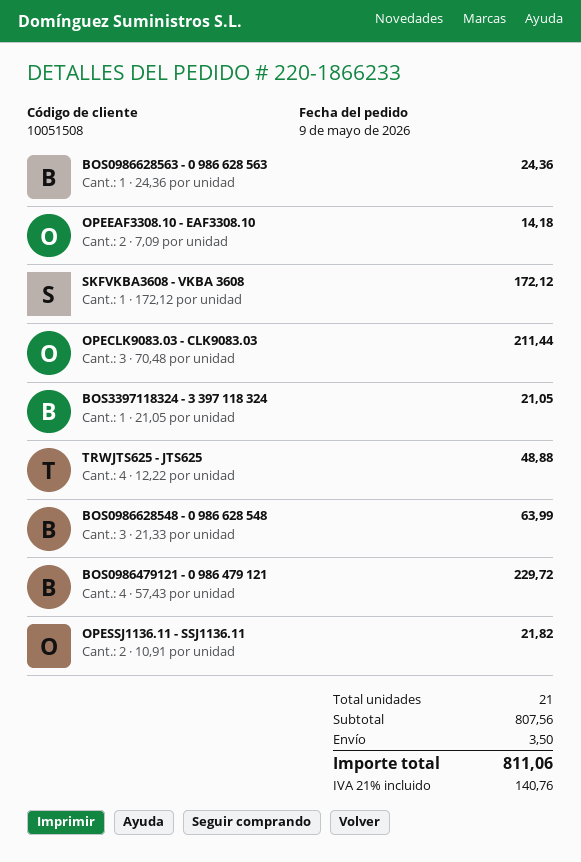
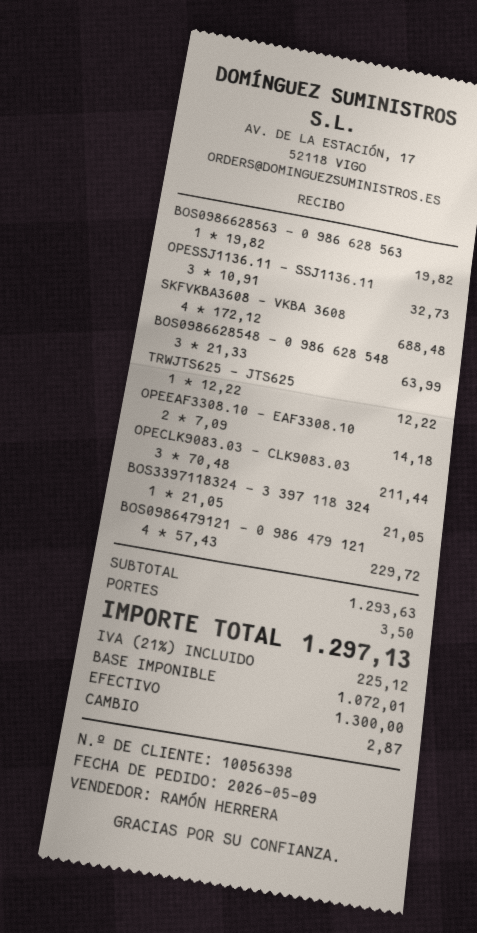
customer number: 10051508 -> 10056398
BOS0986628563 - 0 986 628 563: 1 x 24.36 = 24.36 -> 1 x 19.82 = 19.82
SKFVKBA3608 - VKBA 3608: 1 x 172.12 = 172.12 -> 4 x 172.12 = 688.48
TRWJTS625 - JTS625: 4 x 12.22 = 48.88 -> 1 x 12.22 = 12.22
OPESSJ1136.11 - SSJ1136.11: 2 x 10.91 = 21.82 -> 3 x 10.91 = 32.73
subtotal: 807.56 -> 1293.63
tax: 21% = 140.76 -> 21% = 225.12
total: 811.06 -> 1297.13

